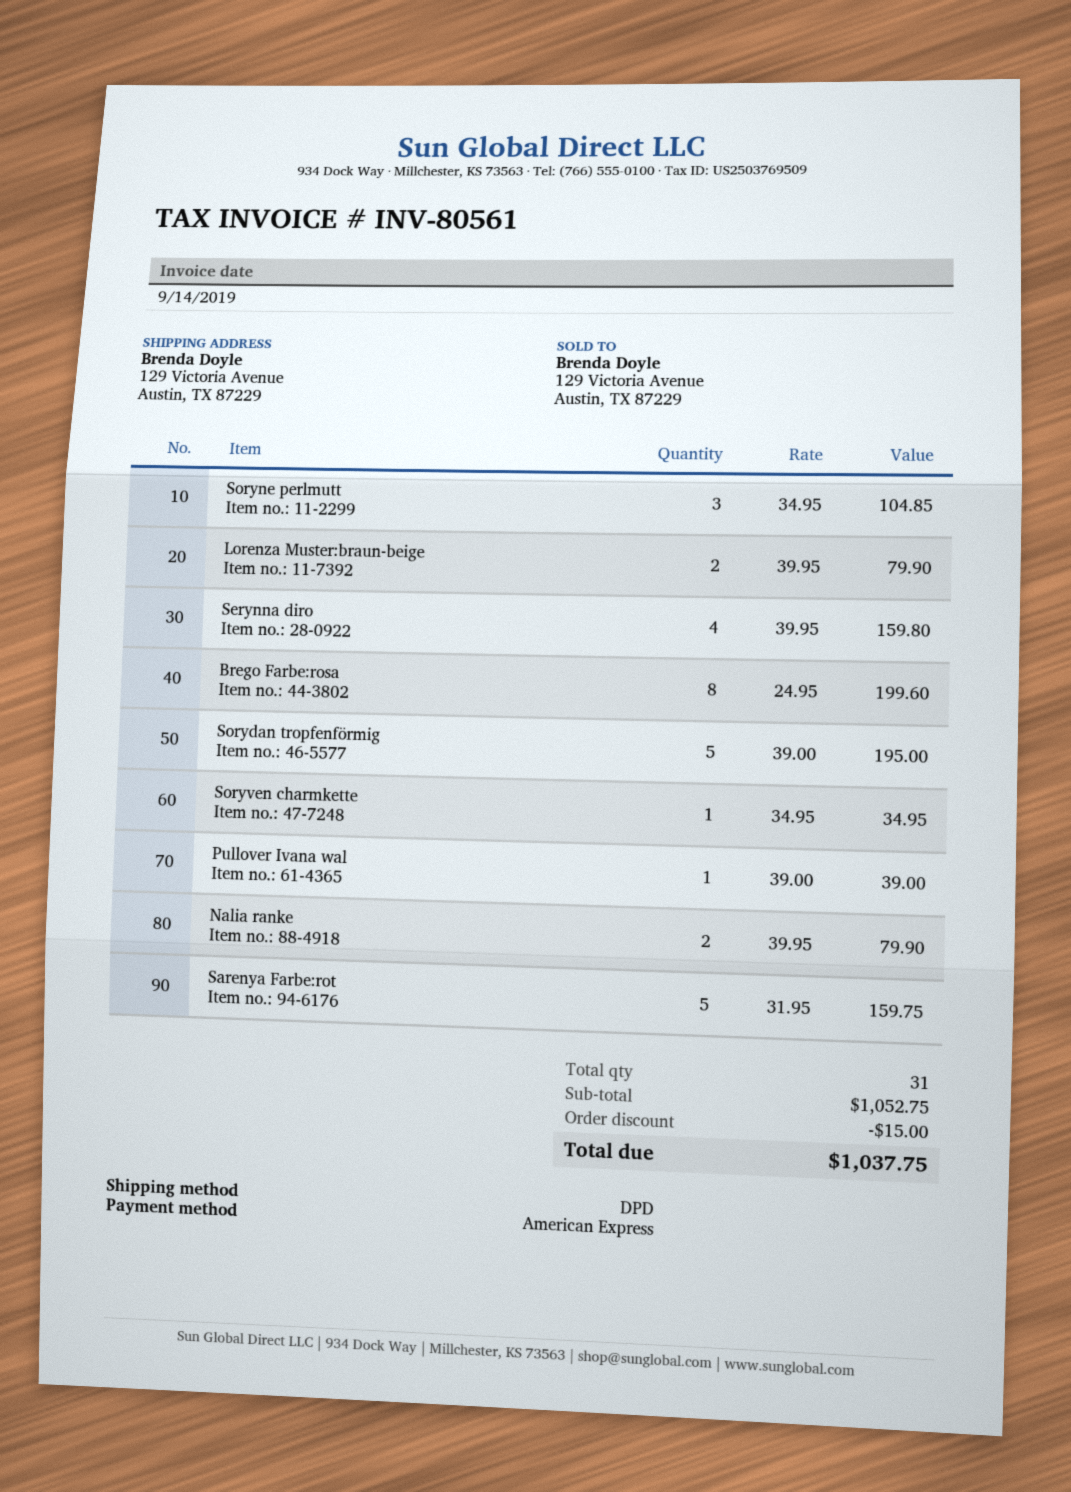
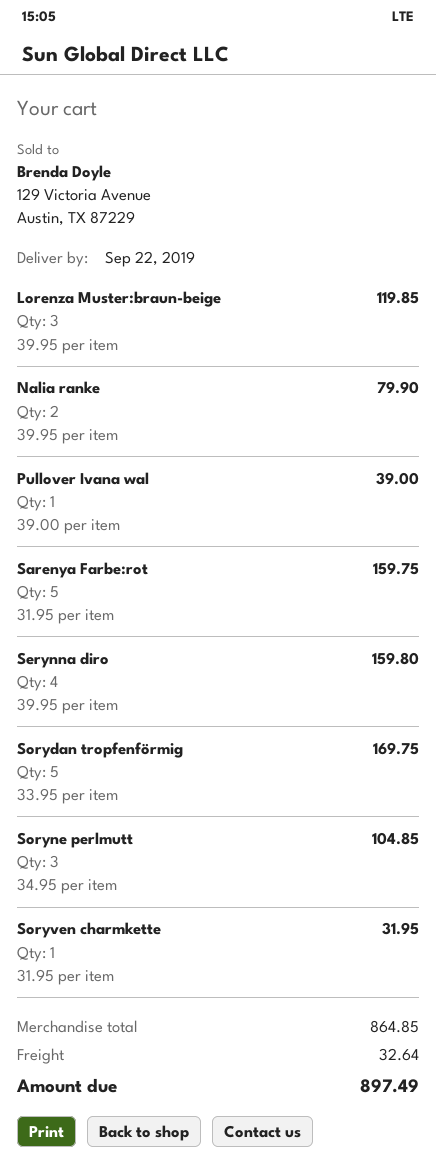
Lorenza Muster:braun-beige: 2 x 39.95 = 79.90 -> 3 x 39.95 = 119.85
Brego Farbe:rosa: 8 x 24.95 = 199.60 -> none
Sorydan tropfenförmig: 5 x 39.00 = 195.00 -> 5 x 33.95 = 169.75
Soryven charmkette: 1 x 34.95 = 34.95 -> 1 x 31.95 = 31.95
subtotal: 1052.75 -> 864.85
discount: 15.00 -> none
shipping: none -> 32.64
total: 1037.75 -> 897.49

